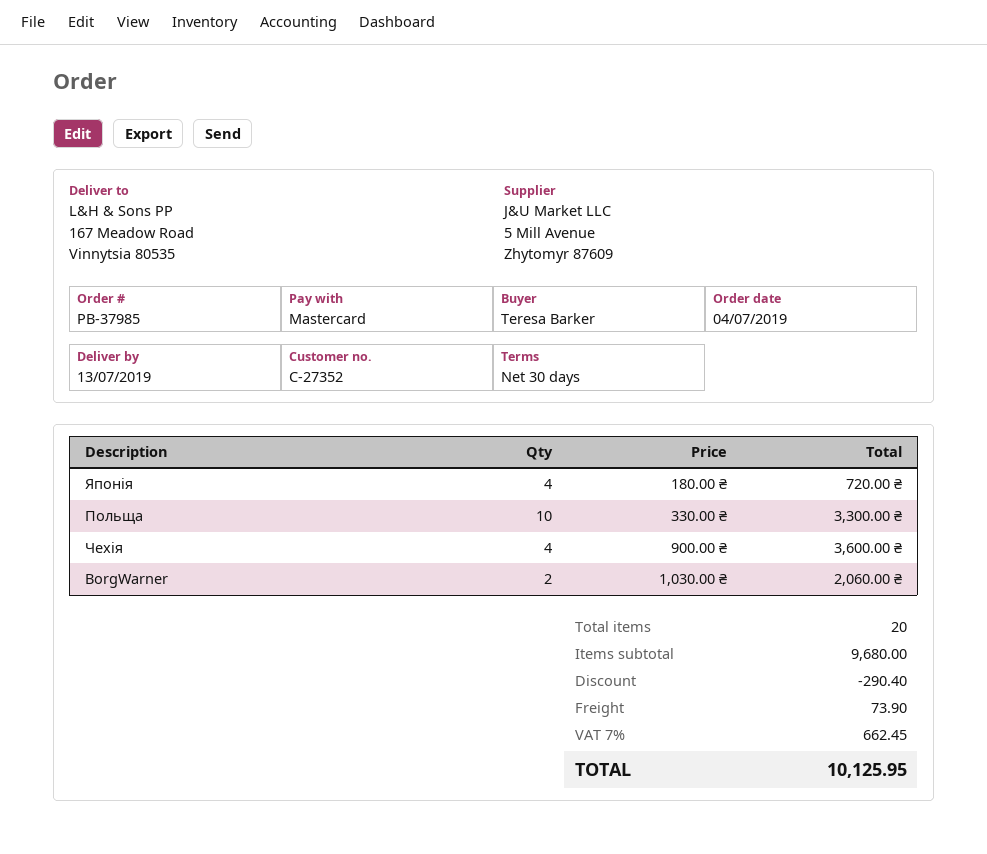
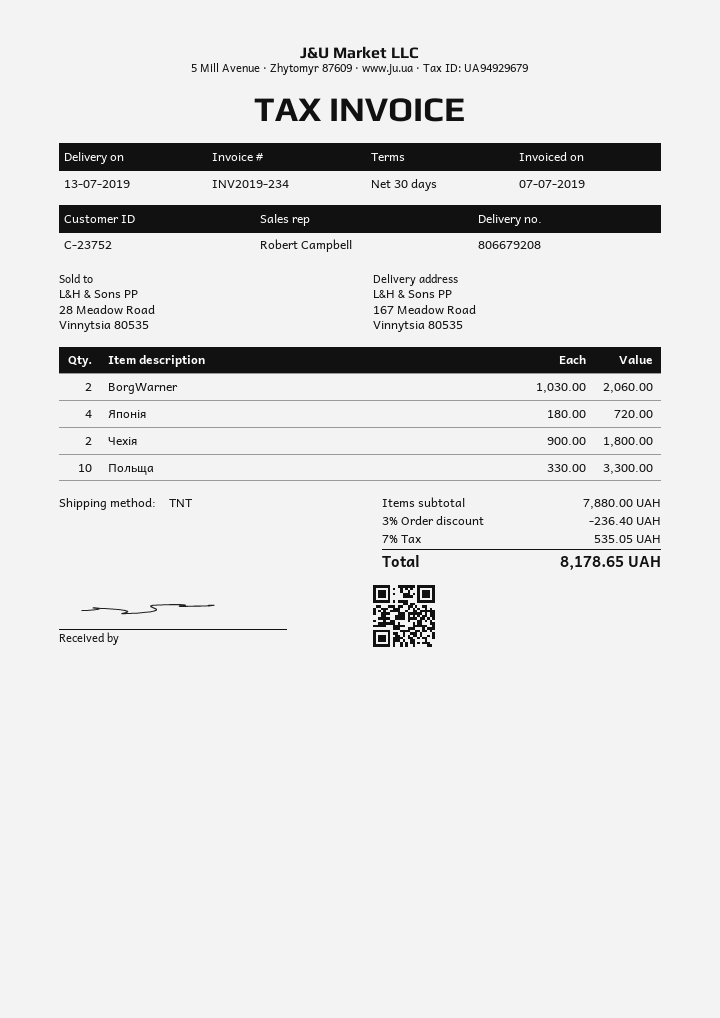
customer number: C-27352 -> C-23752
Чехія: 4 x 900.00 = 3600.00 -> 2 x 900.00 = 1800.00
subtotal: 9680.00 -> 7880.00
discount: 290.40 -> 236.40
shipping: 73.90 -> none
tax: 7% = 662.45 -> 7% = 535.05
total: 10125.95 -> 8178.65

